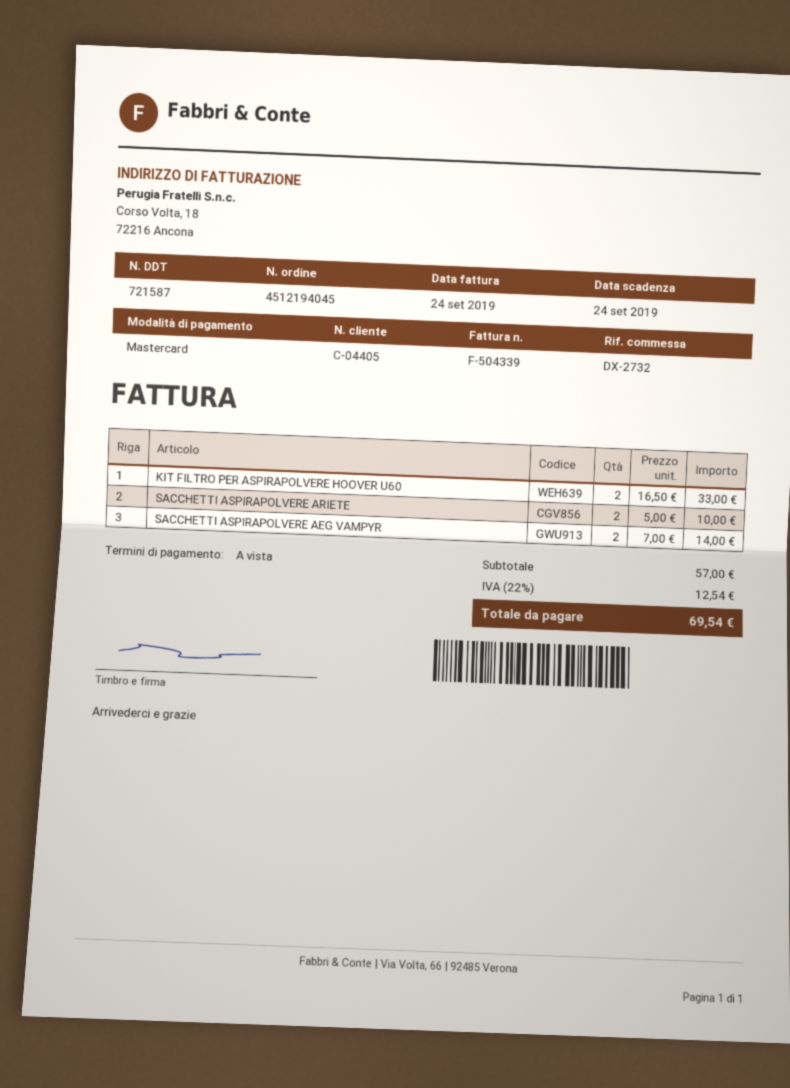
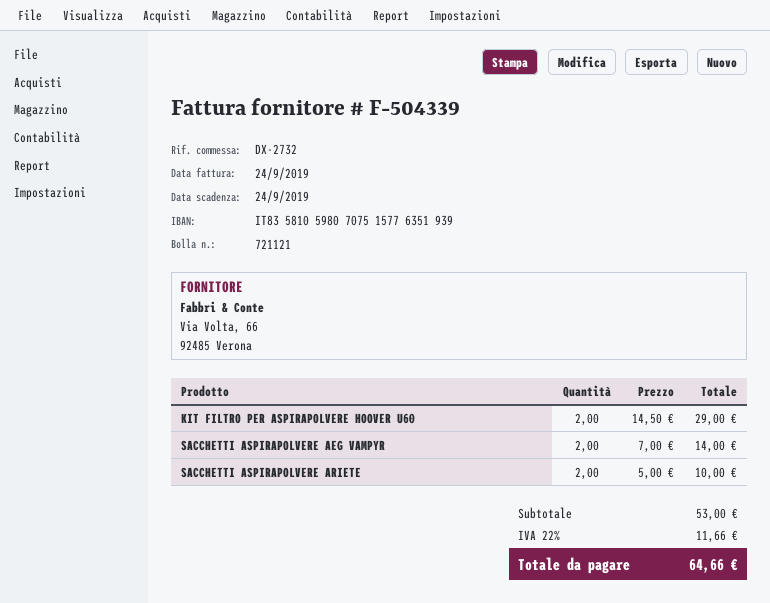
delivery note number: 721587 -> 721121
KIT FILTRO PER ASPIRAPOLVERE HOOVER U60: 2 x 16.50 = 33.00 -> 2 x 14.50 = 29.00
subtotal: 57.00 -> 53.00
tax: 22% = 12.54 -> 22% = 11.66
total: 69.54 -> 64.66

